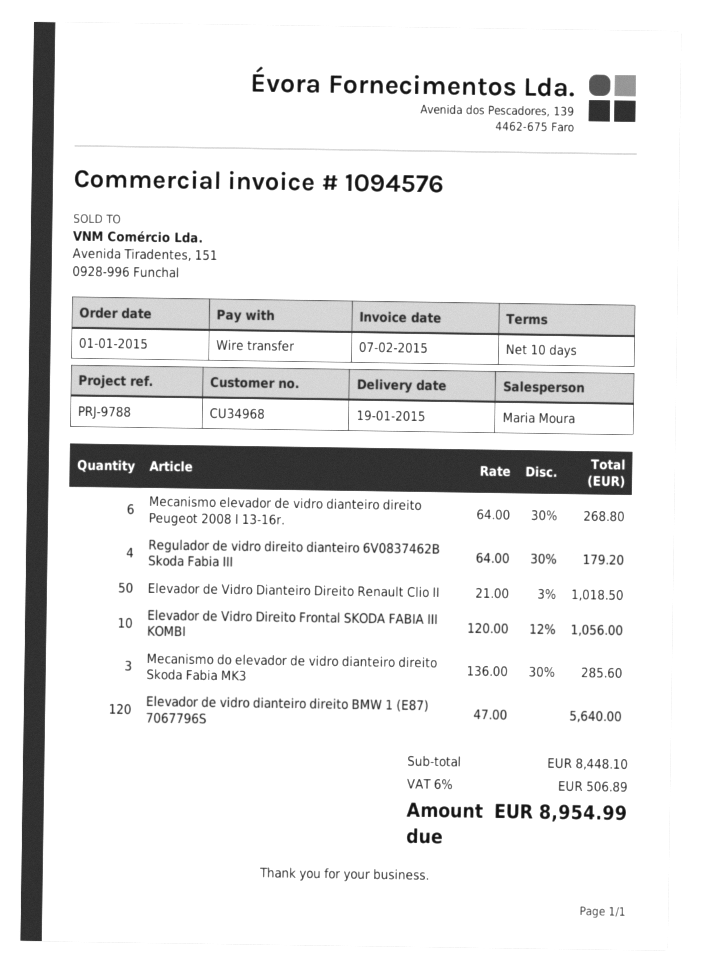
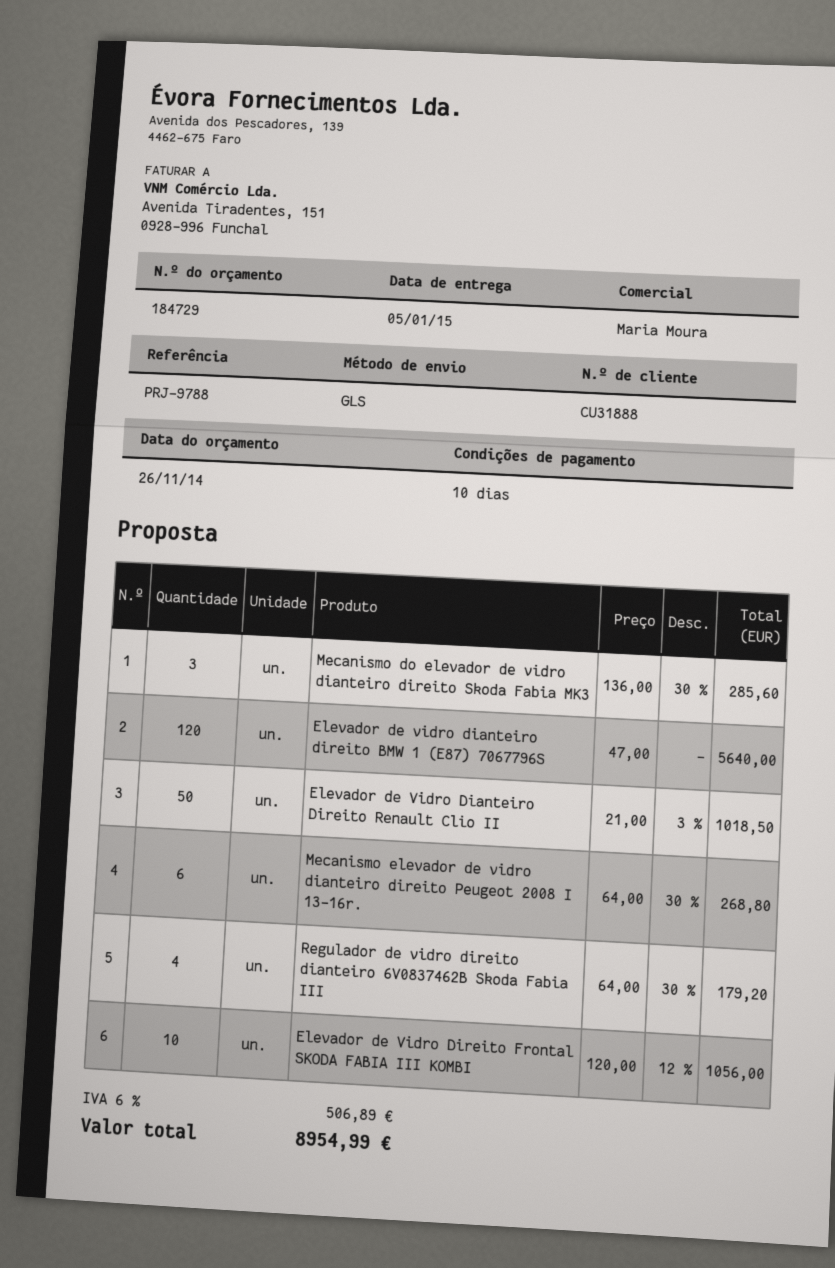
delivery date: 2015-01-19 -> 2015-01-05
customer number: CU34968 -> CU31888

